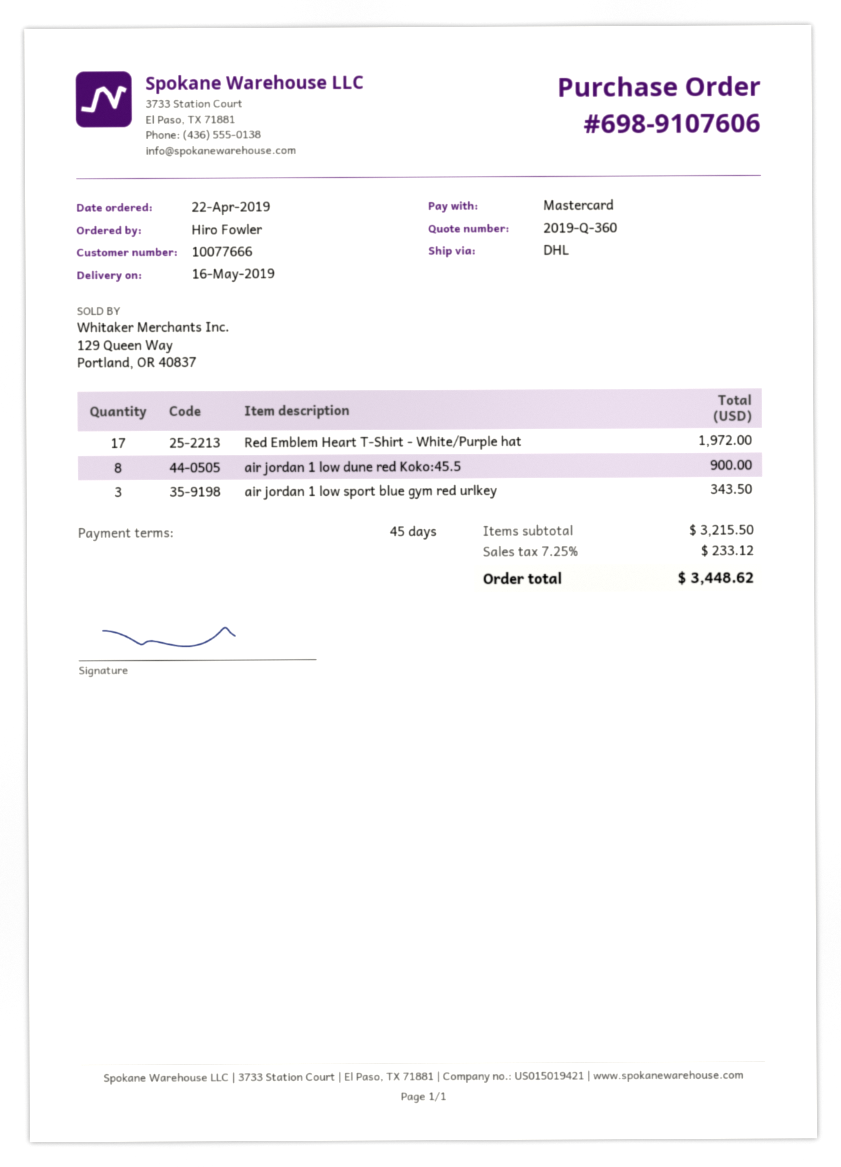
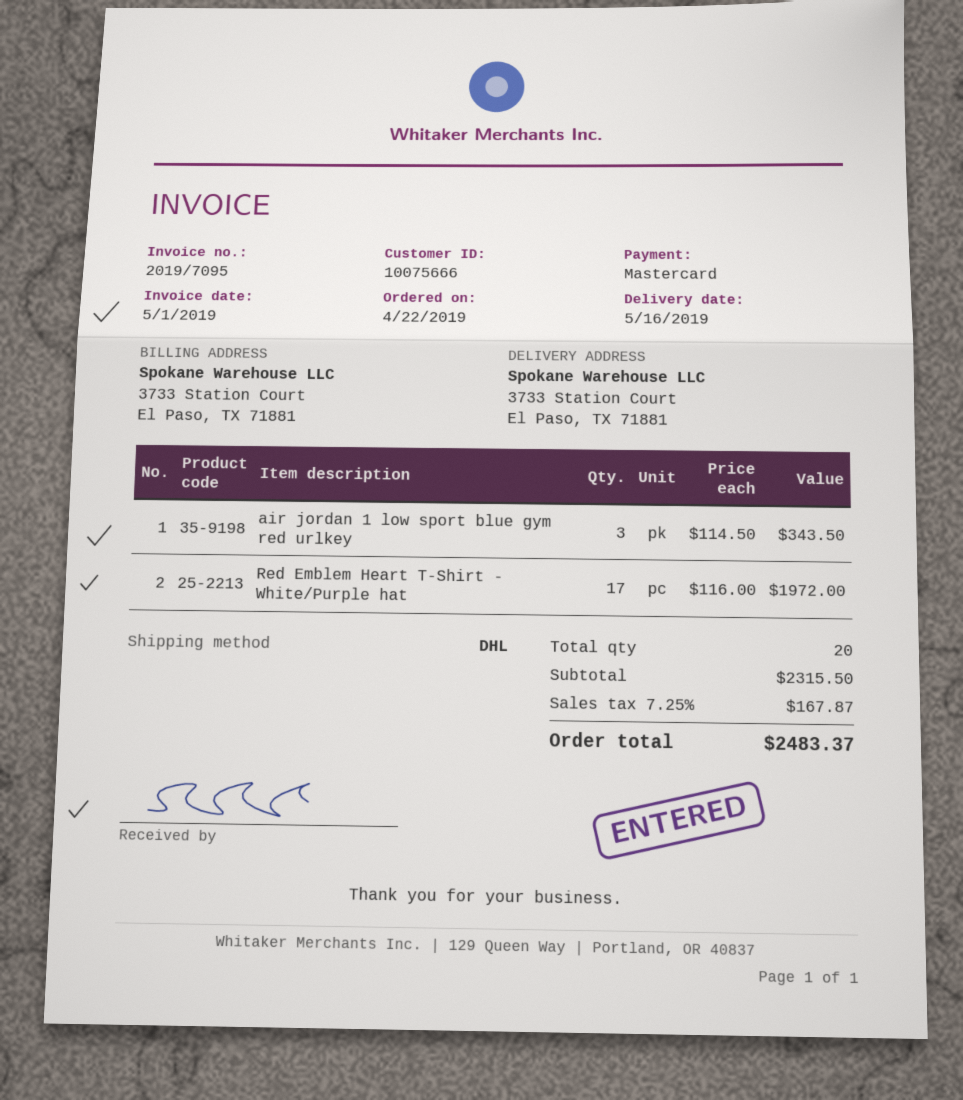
customer number: 10077666 -> 10075666
air jordan 1 low dune red Koko:45.5: 8 for 900.00 -> none
subtotal: 3215.50 -> 2315.50
tax: 7.25% = 233.12 -> 7.25% = 167.87
total: 3448.62 -> 2483.37

